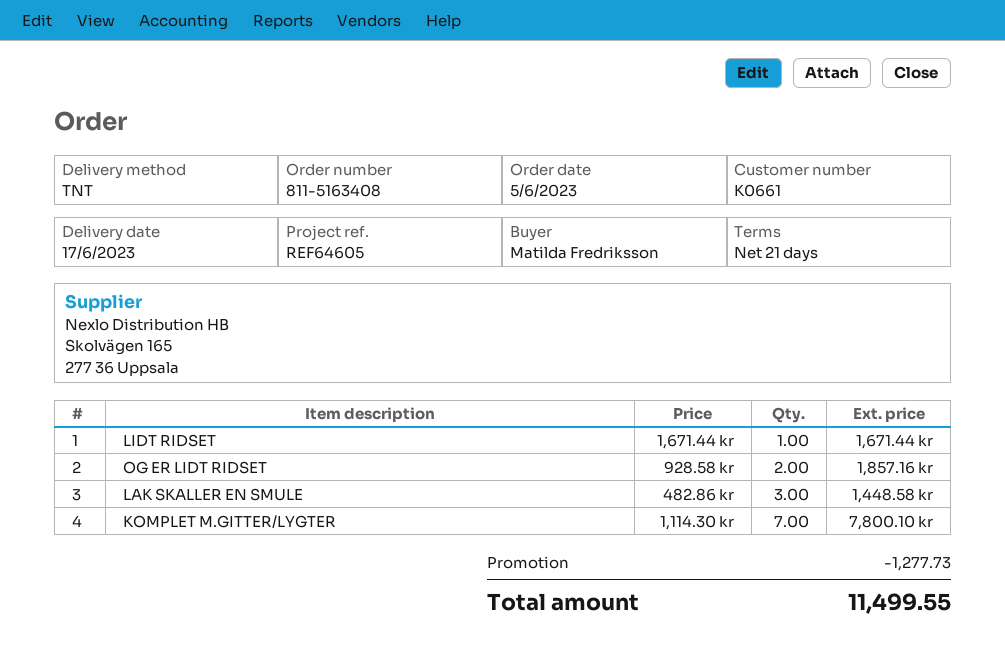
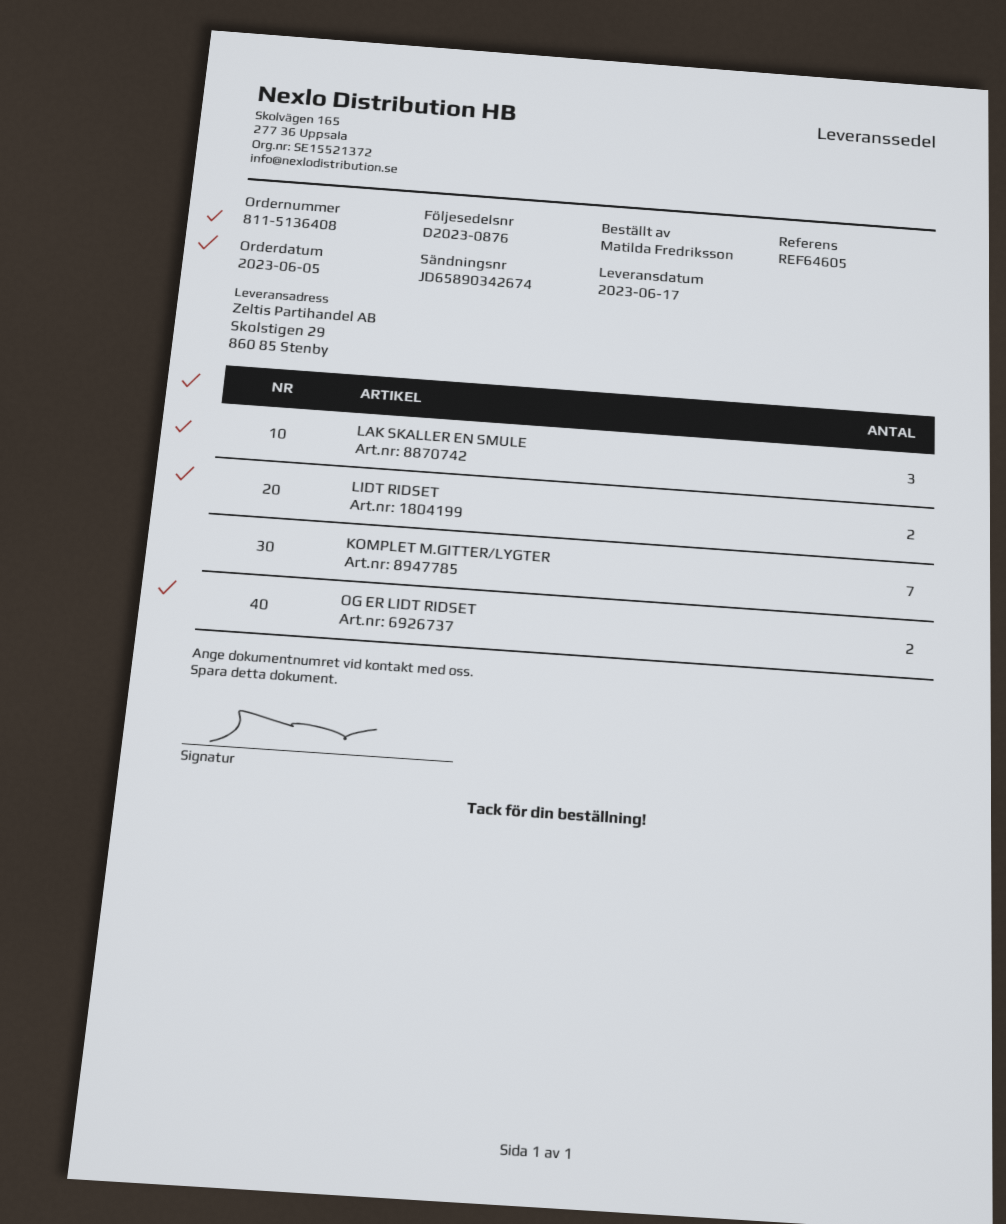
order number: 811-5163408 -> 811-5136408
LIDT RIDSET: 1 -> 2

